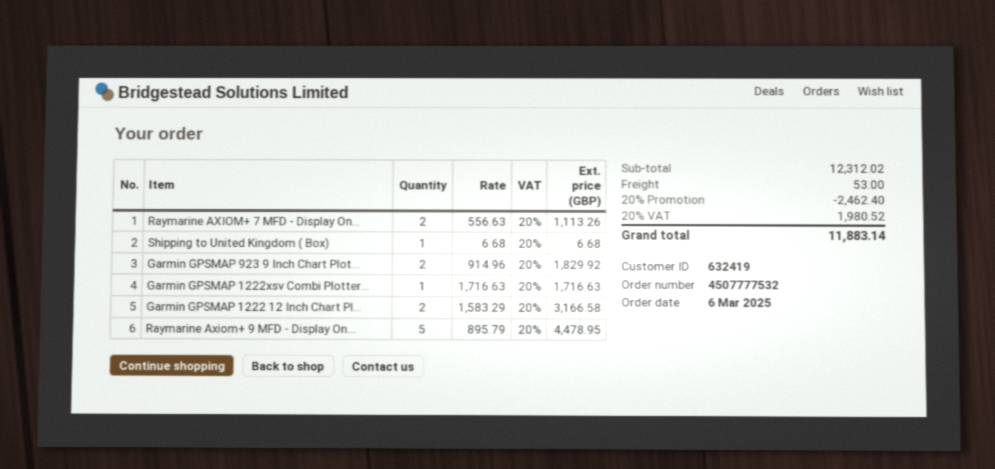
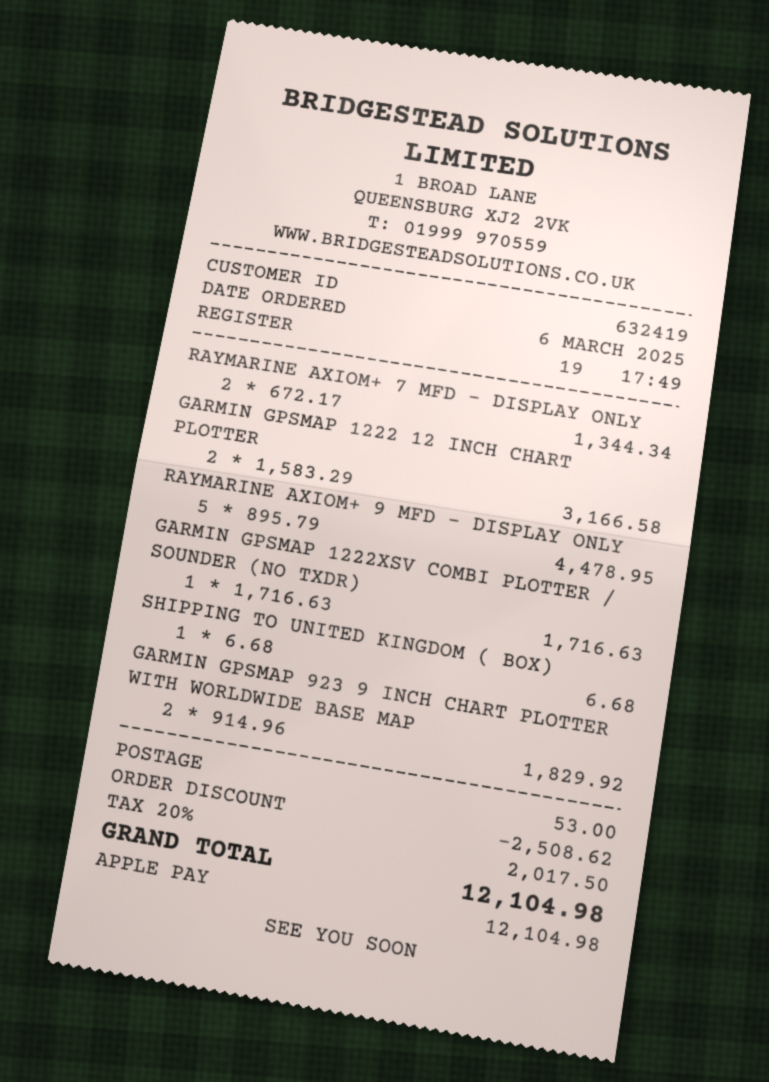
Raymarine AXIOM+ 7 MFD - Display On...: 2 x 556.63 = 1113.26 -> 2 x 672.17 = 1344.34
discount: 2462.40 -> 2508.62
tax: 20% = 1980.52 -> 20% = 2017.50
total: 11883.14 -> 12104.98

